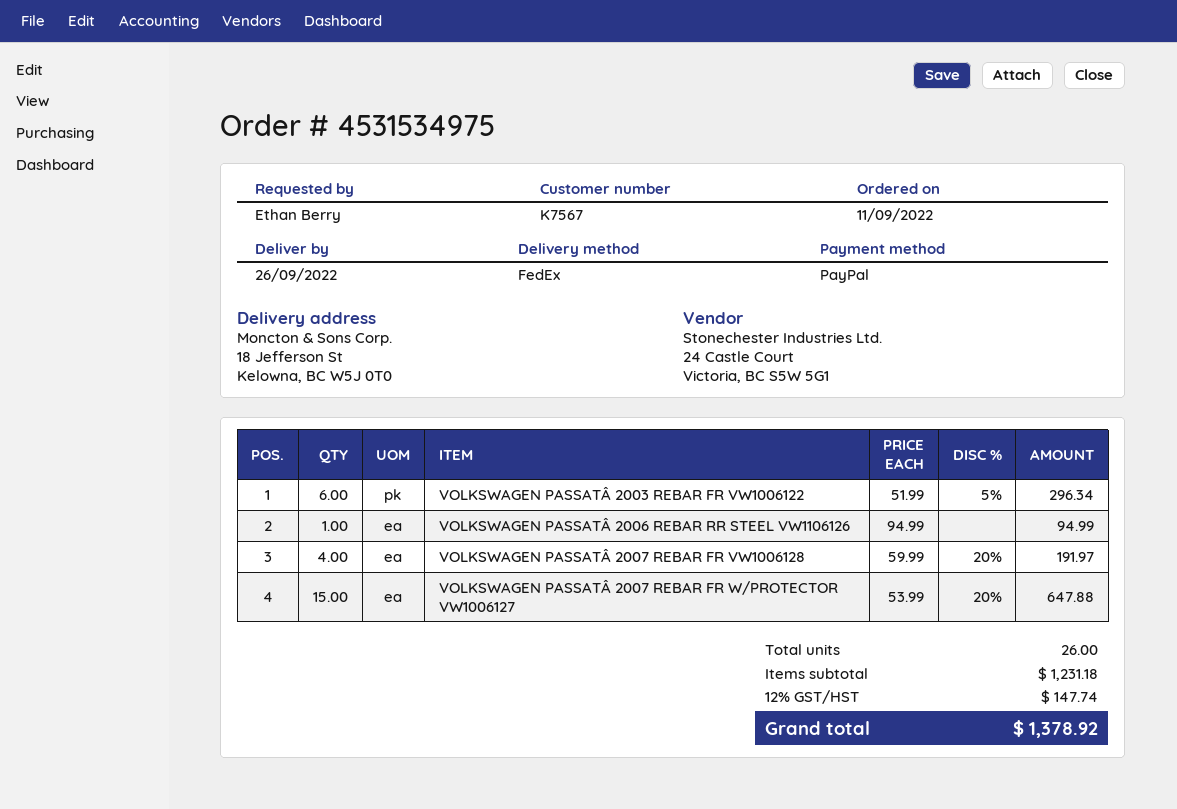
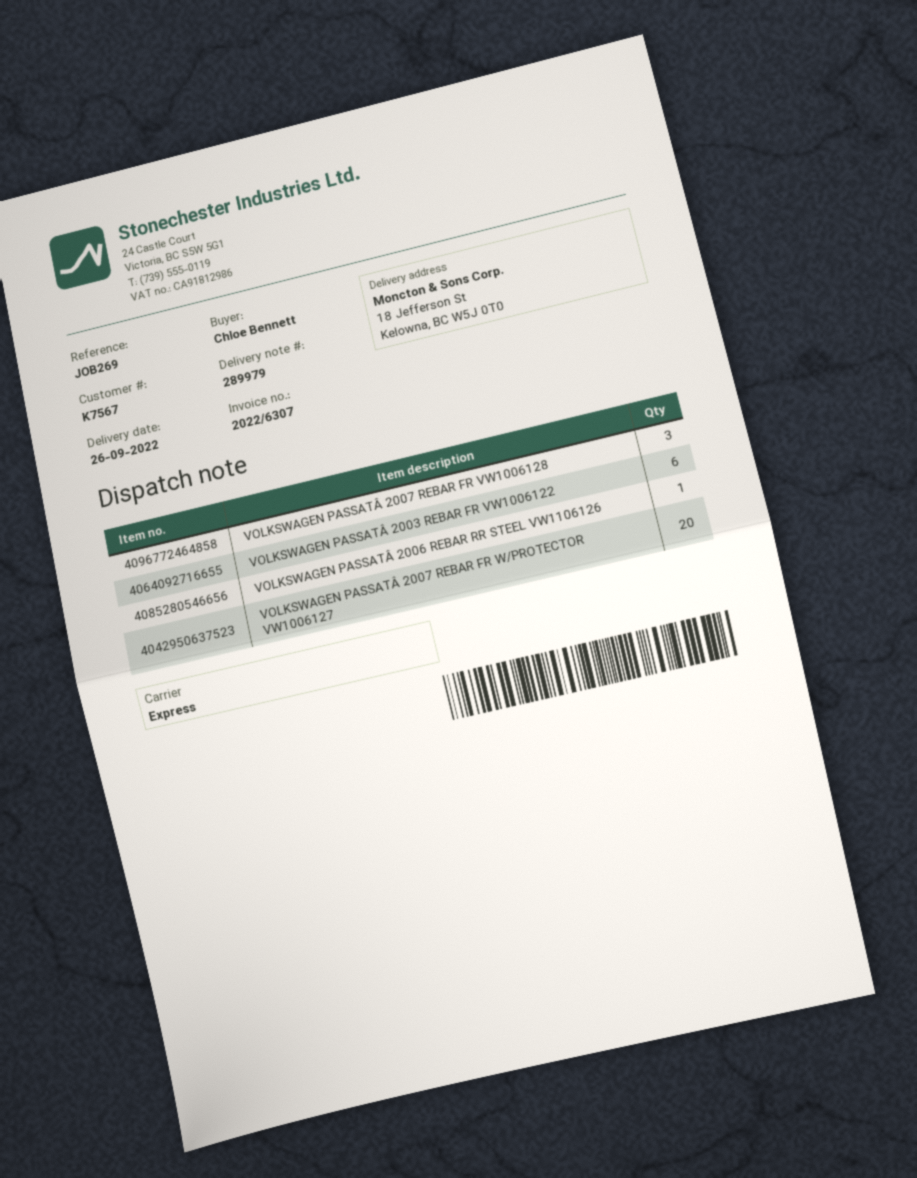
ordered by: Ethan Berry -> Chloe Bennett
shipping method: FedEx -> express
VOLKSWAGEN PASSATÂ 2007 REBAR FR VW1006128: 4 -> 3
VOLKSWAGEN PASSATÂ 2007 REBAR FR W/PROTECTOR VW1006127: 15 -> 20

